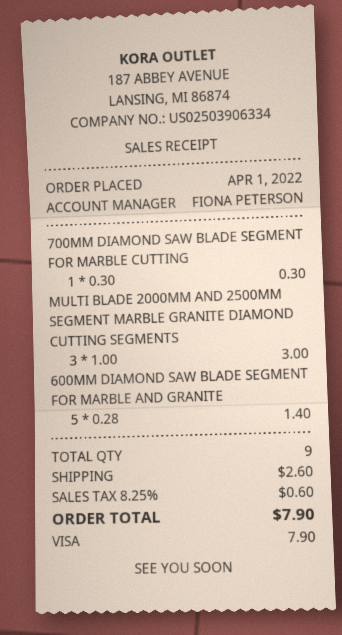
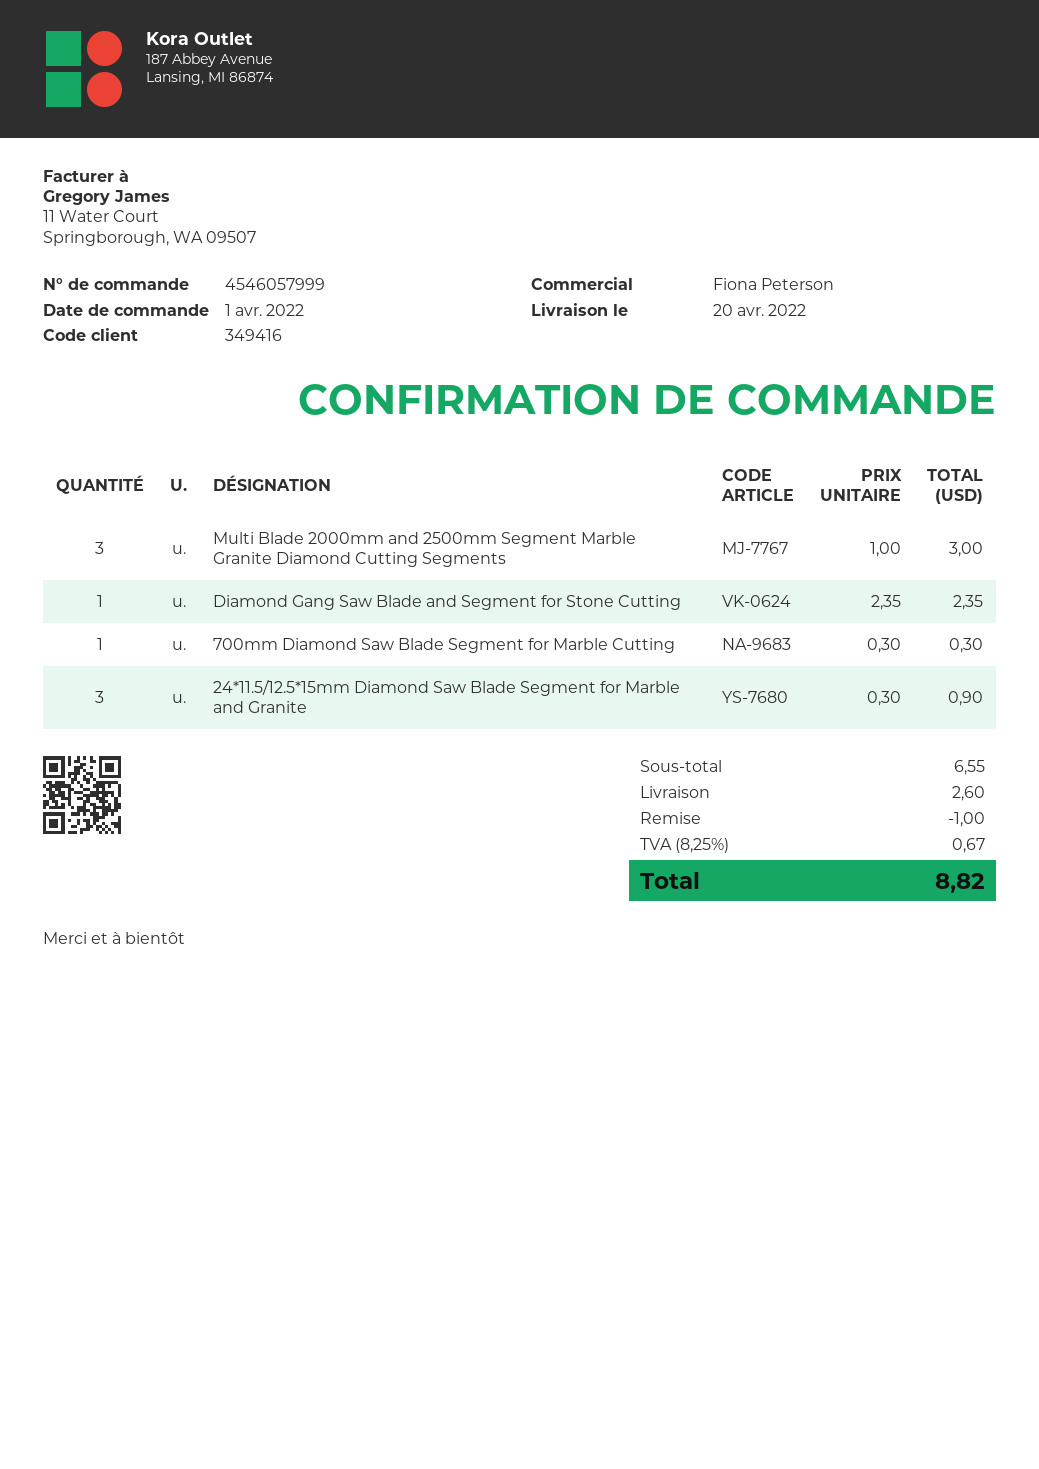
600MM DIAMOND SAW BLADE SEGMENT FOR MARBLE AND GRANITE: 5 x 0.28 = 1.40 -> none
Diamond Gang Saw Blade and Segment for Stone Cutting: none -> 1 x 2.35 = 2.35
24*11.5/12.5*15mm Diamond Saw Blade Segment for Marble and Granite: none -> 3 x 0.30 = 0.90
discount: none -> 1.00
tax: 8.25% = 0.60 -> 8.25% = 0.67
total: 7.90 -> 8.82

